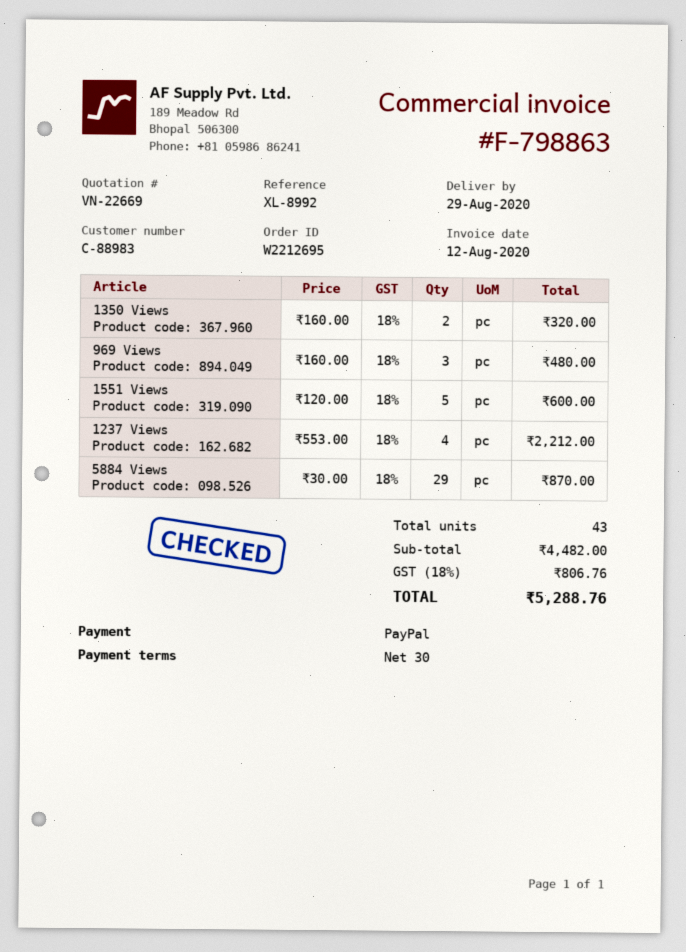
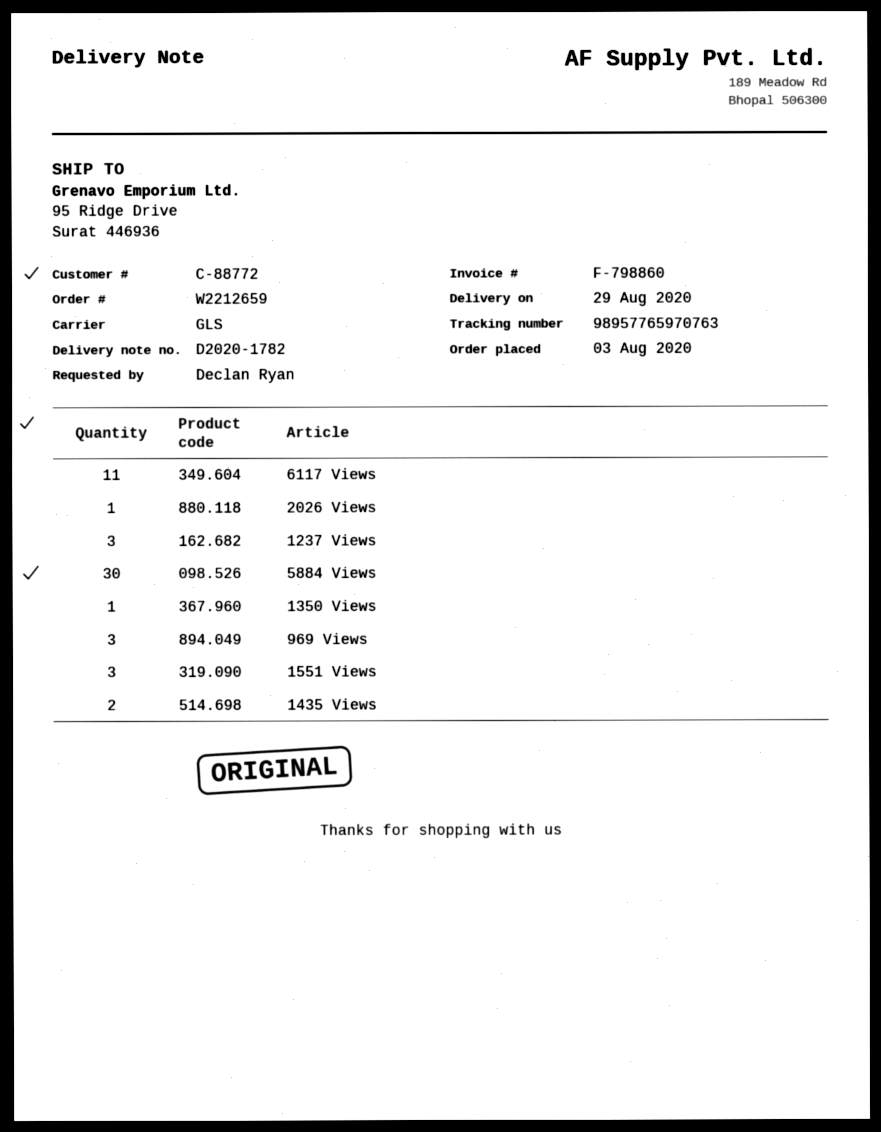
order number: W2212695 -> W2212659
invoice number: F-798863 -> F-798860
customer number: C-88983 -> C-88772
1350 Views: 2 -> 1
1551 Views: 5 -> 3
1237 Views: 4 -> 3
5884 Views: 29 -> 30
6117 Views: none -> 11
2026 Views: none -> 1
1435 Views: none -> 2

